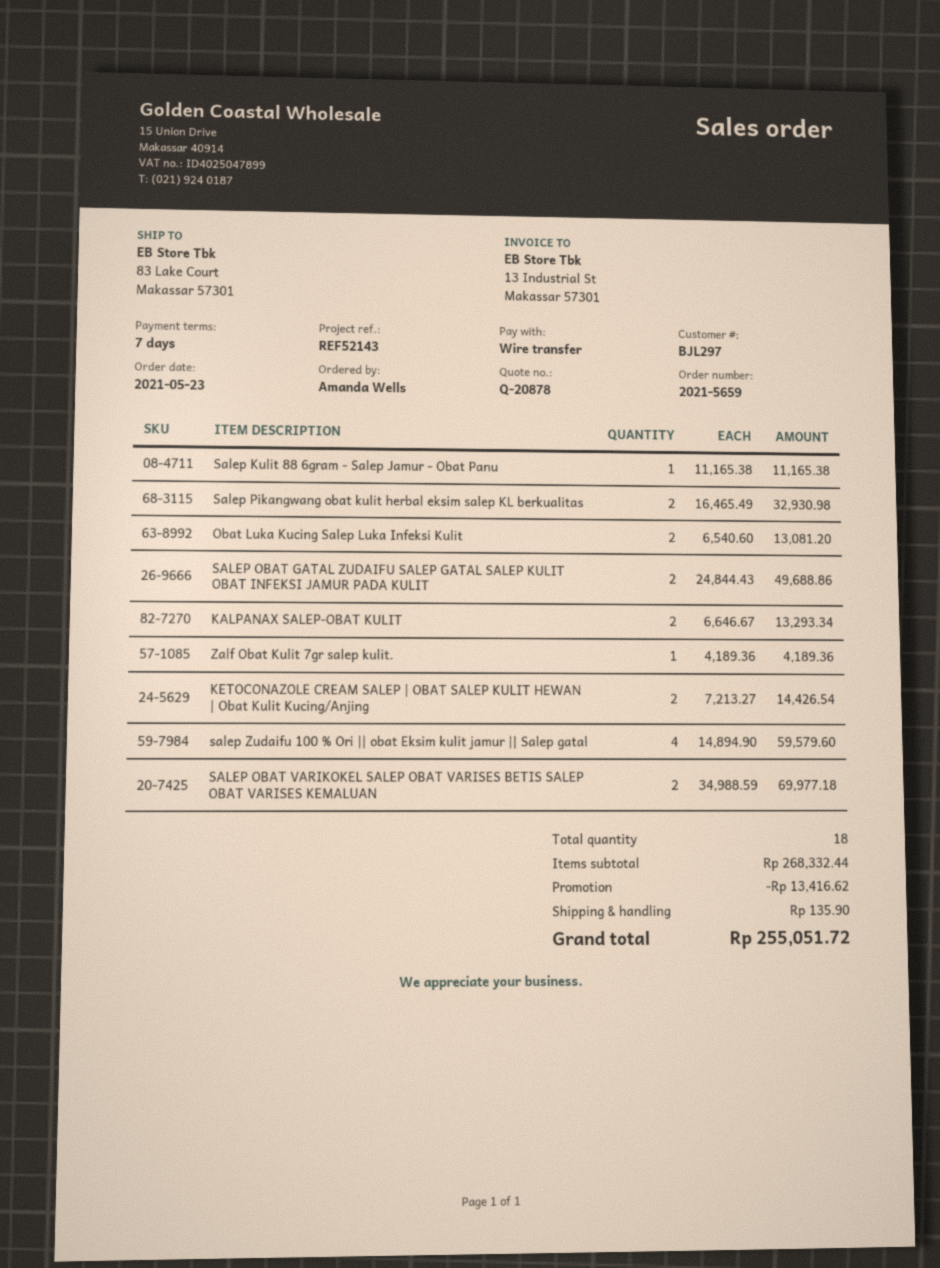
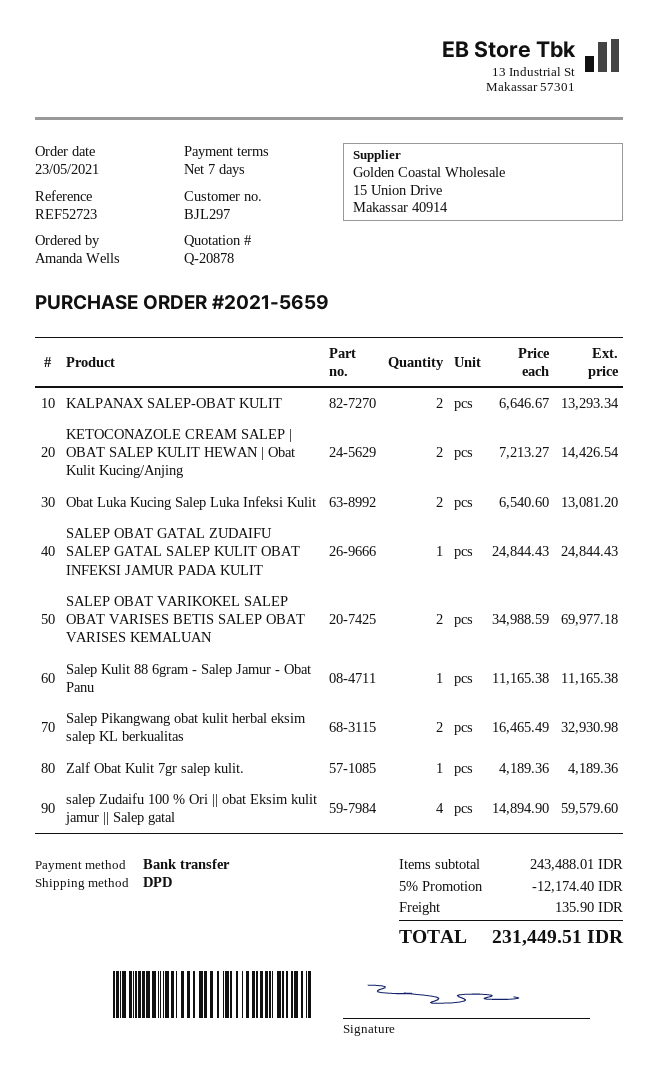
reference: REF52143 -> REF52723
SALEP OBAT GATAL ZUDAIFU SALEP GATAL SALEP KULIT OBAT INFEKSI JAMUR PADA KULIT: 2 x 24844.43 = 49688.86 -> 1 x 24844.43 = 24844.43
subtotal: 268332.44 -> 243488.01
discount: 13416.62 -> 12174.40
total: 255051.72 -> 231449.51

